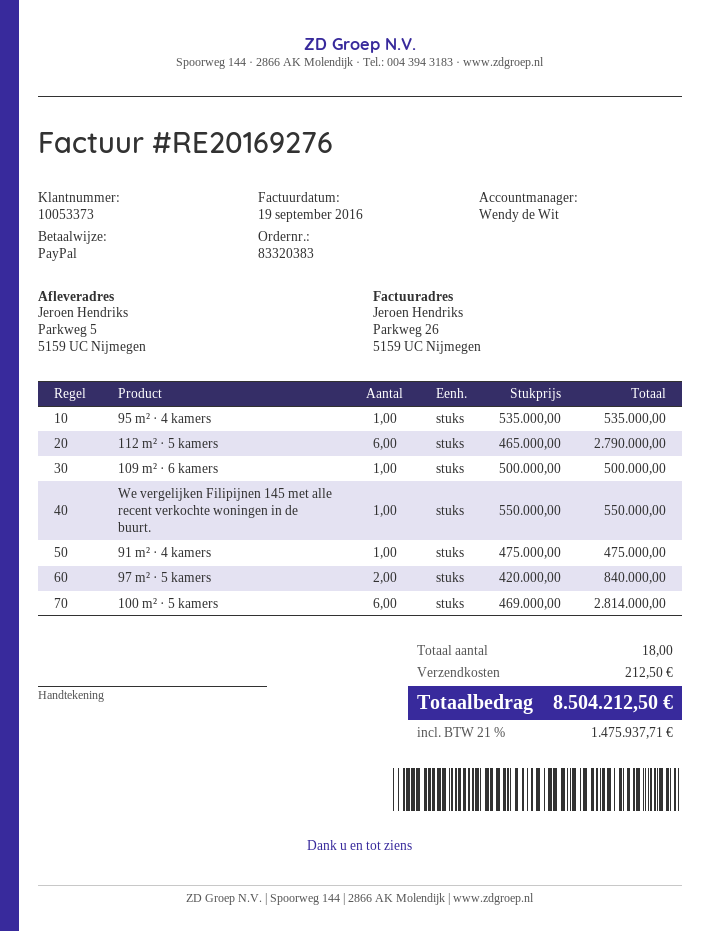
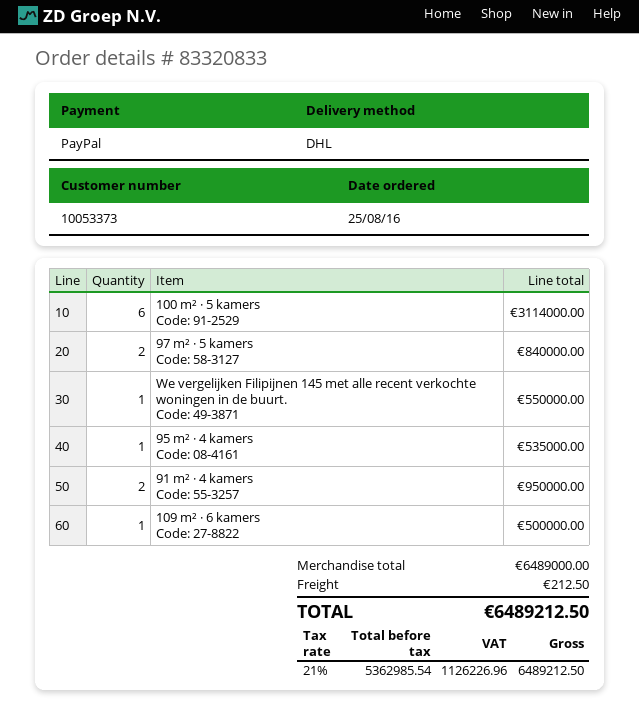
order number: 83320383 -> 83320833
112 m² · 5 kamers: 6 for 2790000.00 -> none
91 m² · 4 kamers: 1 for 475000.00 -> 2 for 950000.00
100 m² · 5 kamers: 6 for 2814000.00 -> 6 for 3114000.00
tax: 21% = 1475937.71 -> 21% = 1126226.96
total: 8504212.50 -> 6489212.50

